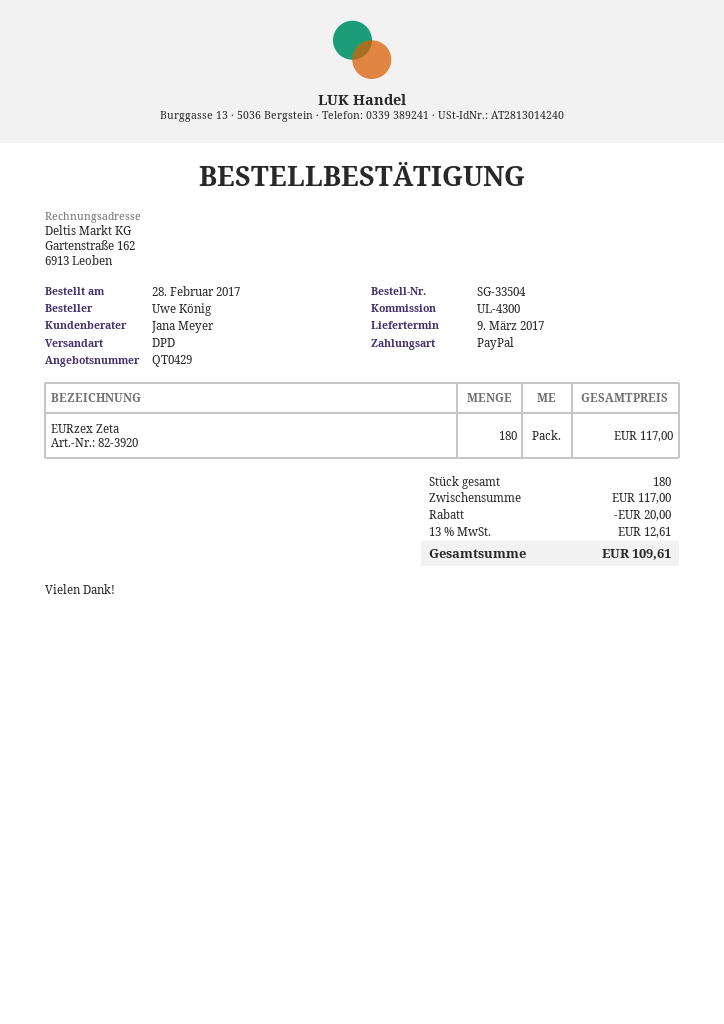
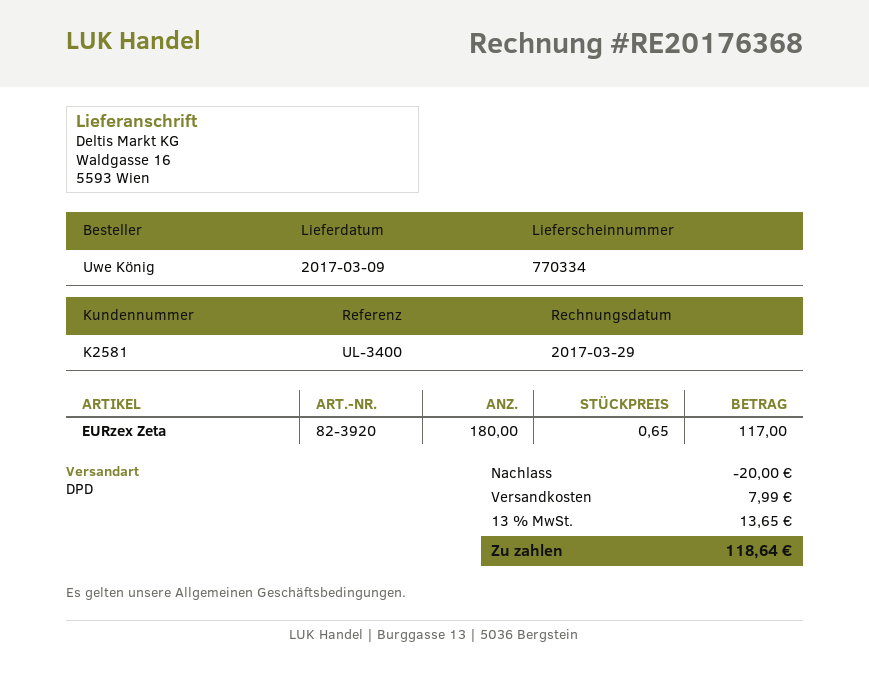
reference: UL-4300 -> UL-3400
shipping: none -> 7.99
tax: 13% = 12.61 -> 13% = 13.65
total: 109.61 -> 118.64

